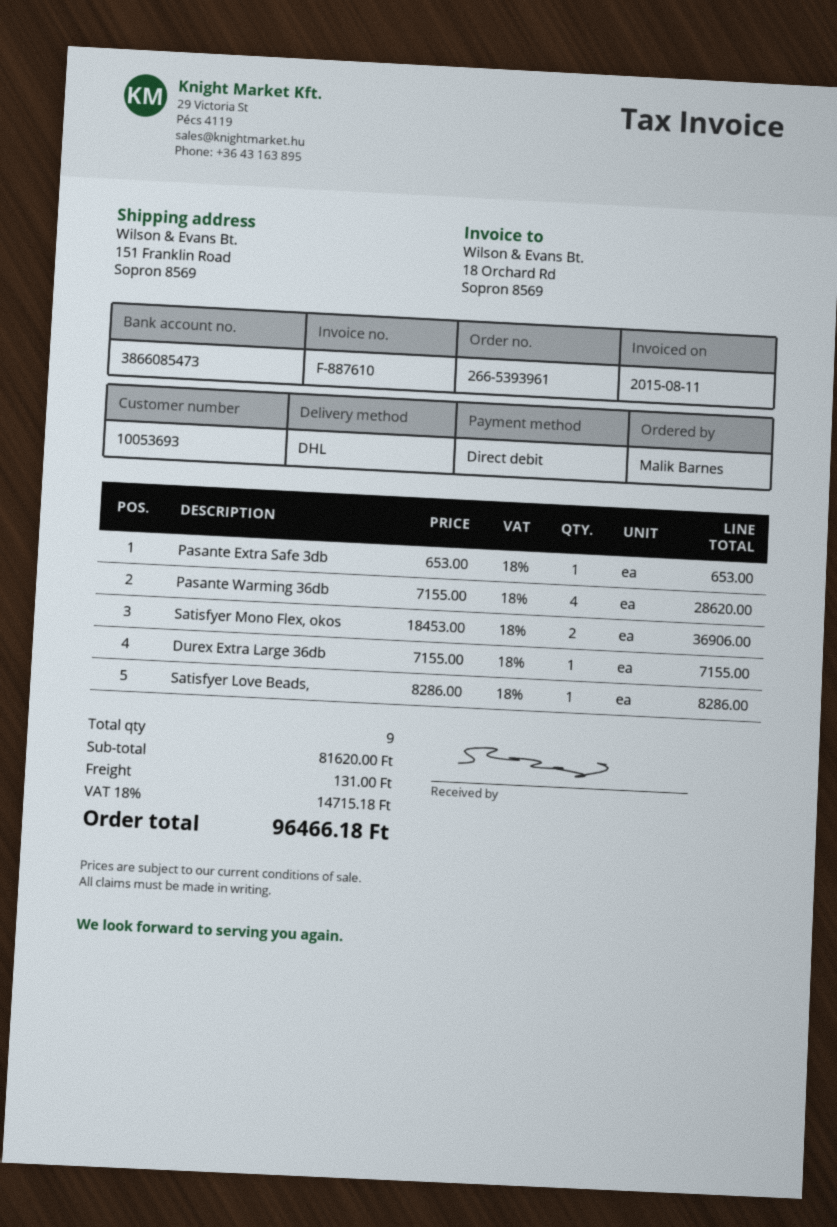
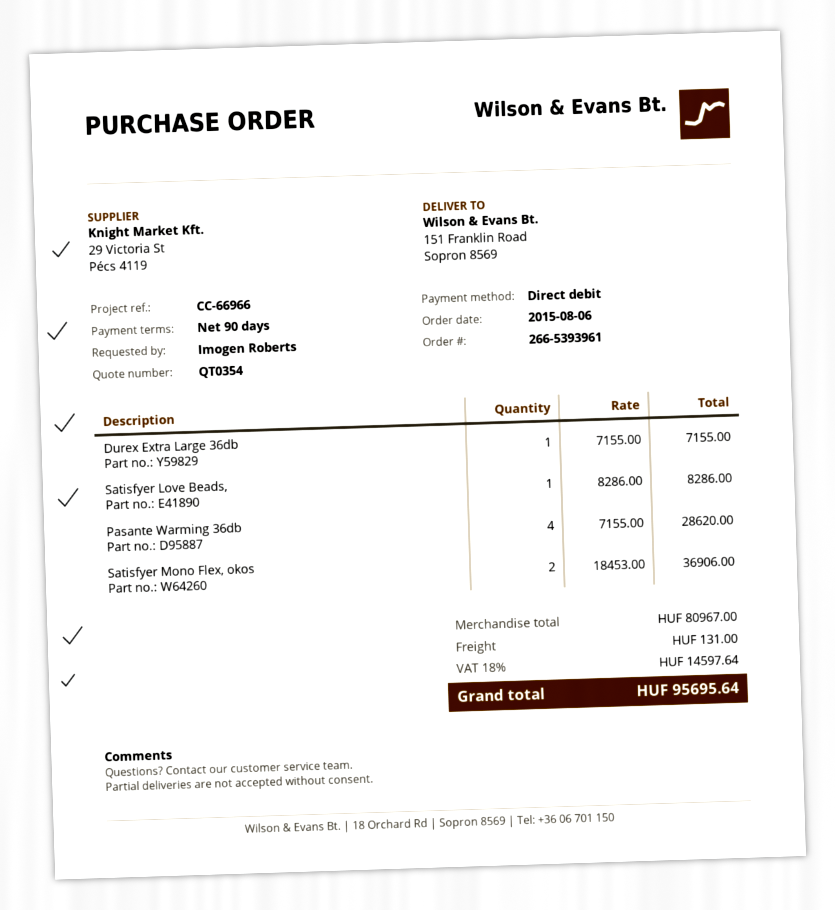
ordered by: Malik Barnes -> Imogen Roberts
Pasante Extra Safe 3db: 1 x 653.00 = 653.00 -> none
subtotal: 81620.00 -> 80967.00
tax: 18% = 14715.18 -> 18% = 14597.64
total: 96466.18 -> 95695.64

